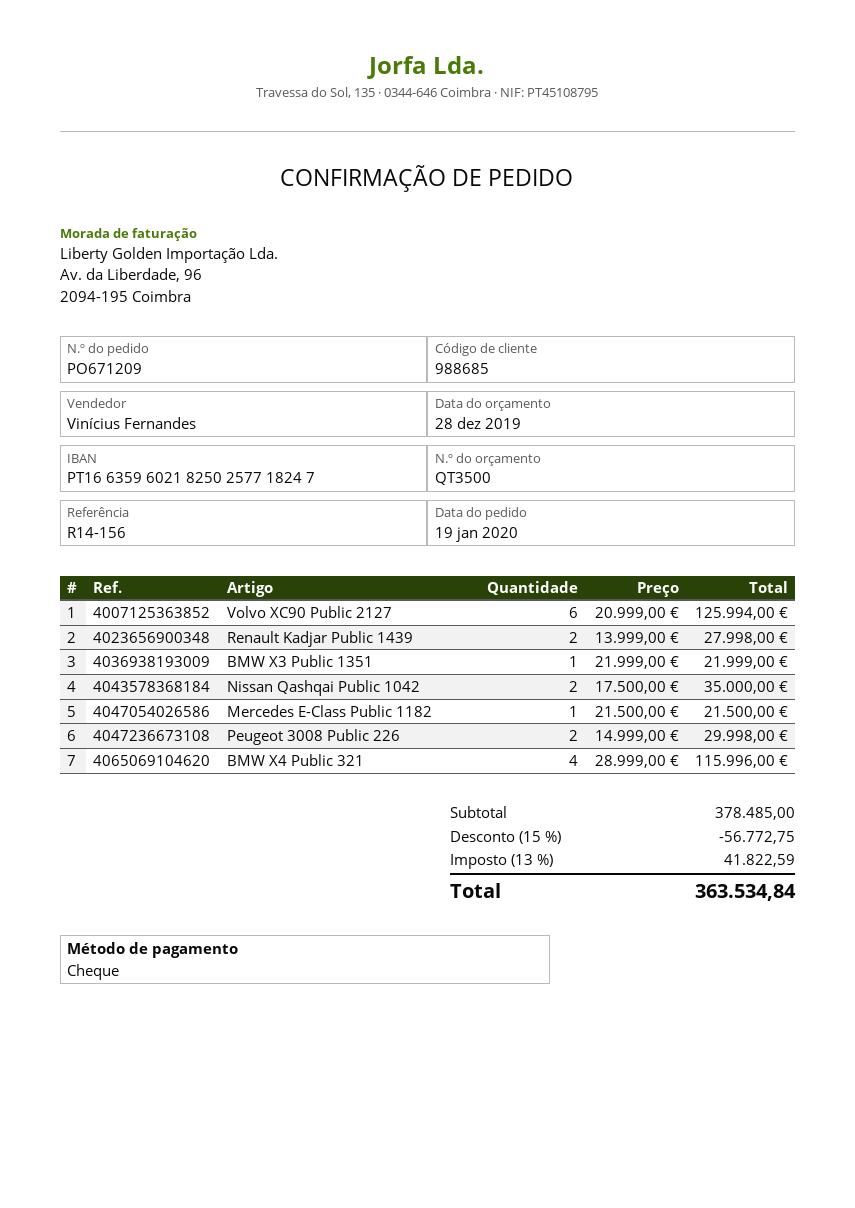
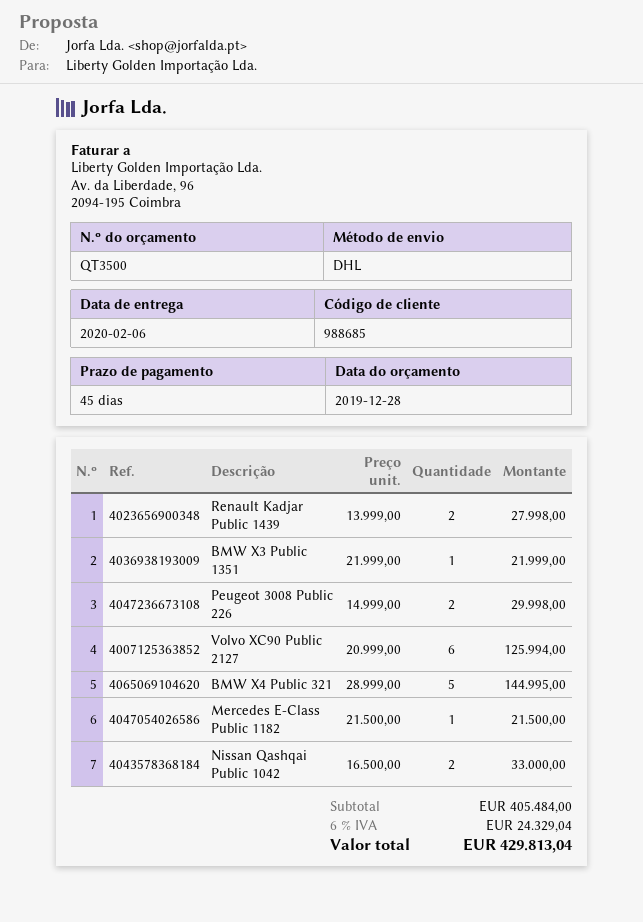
Nissan Qashqai Public 1042: 2 x 17500.00 = 35000.00 -> 2 x 16500.00 = 33000.00
BMW X4 Public 321: 4 x 28999.00 = 115996.00 -> 5 x 28999.00 = 144995.00
subtotal: 378485.00 -> 405484.00
discount: 15% = 56772.75 -> none
tax: 13% = 41822.59 -> 6% = 24329.04
total: 363534.84 -> 429813.04

